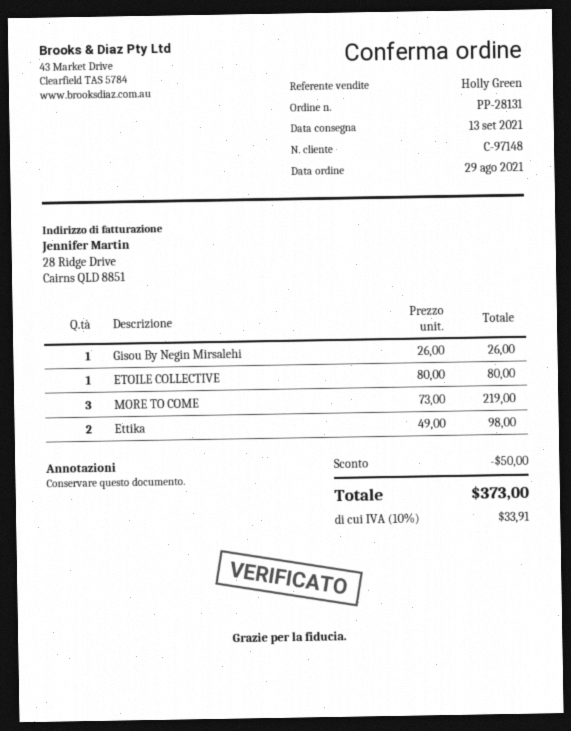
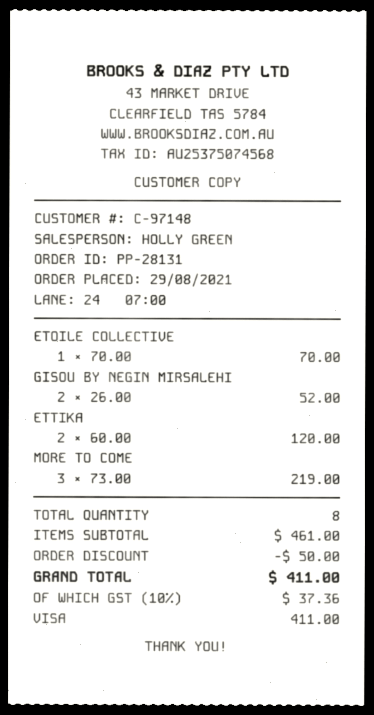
Gisou By Negin Mirsalehi: 1 x 26.00 = 26.00 -> 2 x 26.00 = 52.00
ETOILE COLLECTIVE: 1 x 80.00 = 80.00 -> 1 x 70.00 = 70.00
Ettika: 2 x 49.00 = 98.00 -> 2 x 60.00 = 120.00
tax: 10% = 33.91 -> 10% = 37.36
total: 373.00 -> 411.00

